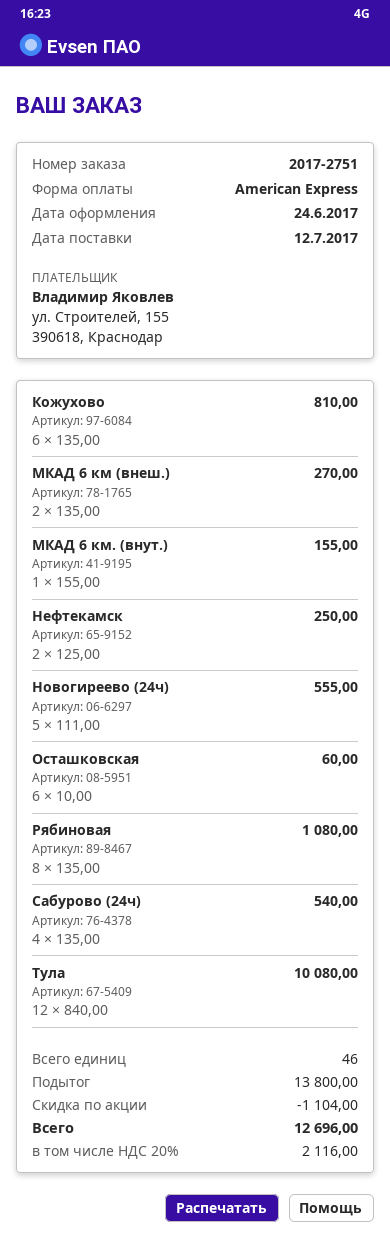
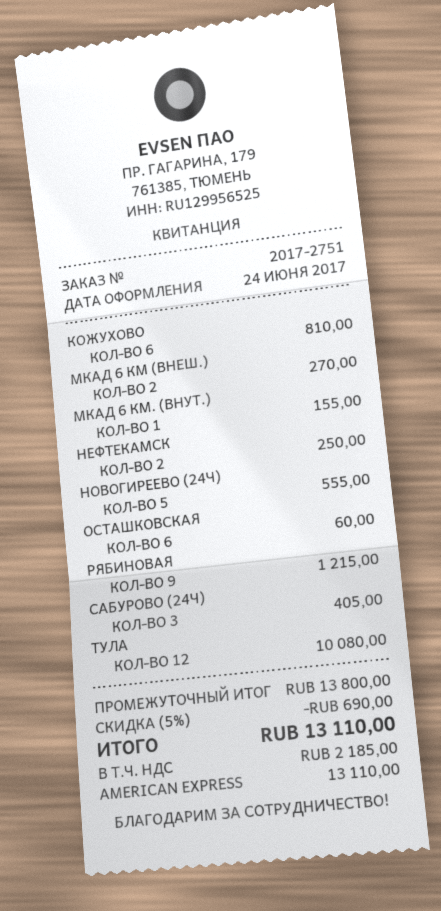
Рябиновая: 8 for 1080.00 -> 9 for 1215.00
Сабурово (24ч): 4 for 540.00 -> 3 for 405.00
discount: 1104.00 -> 690.00
tax: 2116.00 -> 2185.00
total: 12696.00 -> 13110.00

